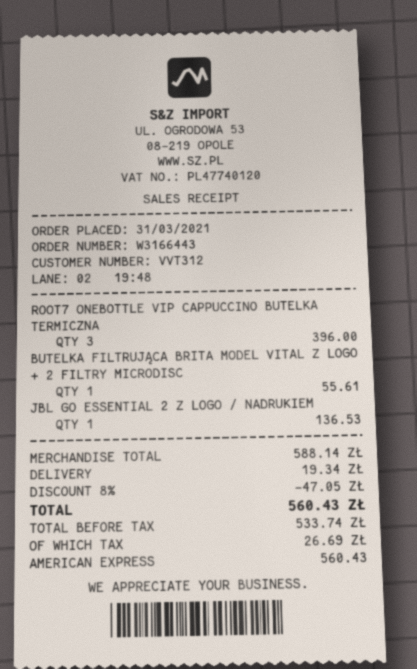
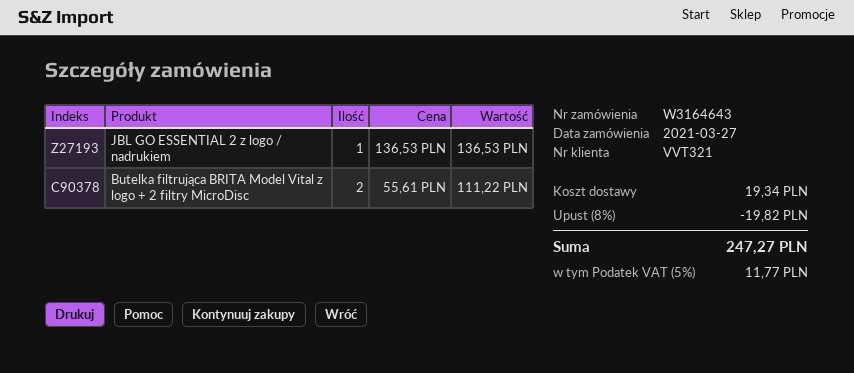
order number: W3166443 -> W3164643
order date: 2021-03-31 -> 2021-03-27
customer number: VVT312 -> VVT321
ROOT7 ONEBOTTLE VIP CAPPUCCINO BUTELKA TERMICZNA: 3 for 396.00 -> none
BUTELKA FILTRUJĄCA BRITA MODEL VITAL Z LOGO + 2 FILTRY MICRODISC: 1 for 55.61 -> 2 for 111.22
discount: 8% = 47.05 -> 8% = 19.82
tax: 26.69 -> 11.77
total: 560.43 -> 247.27

